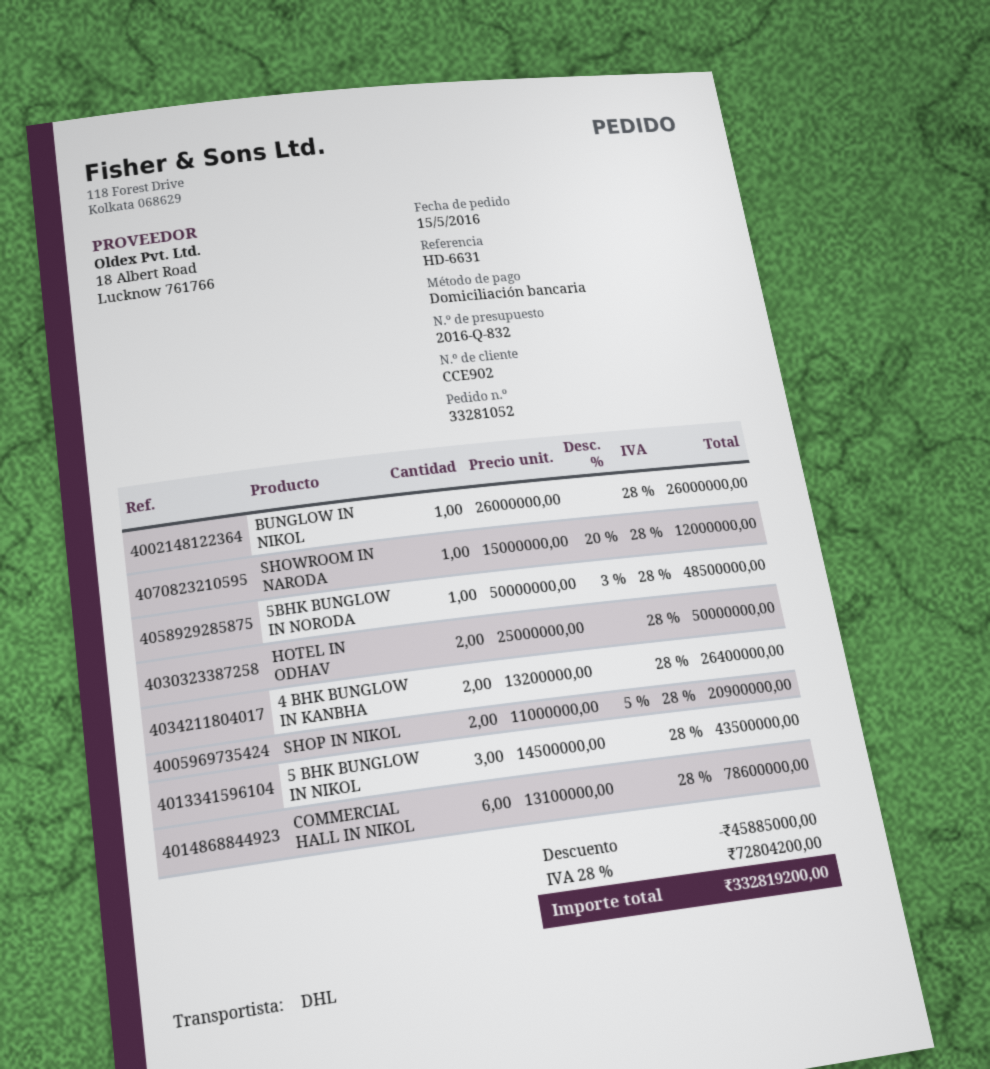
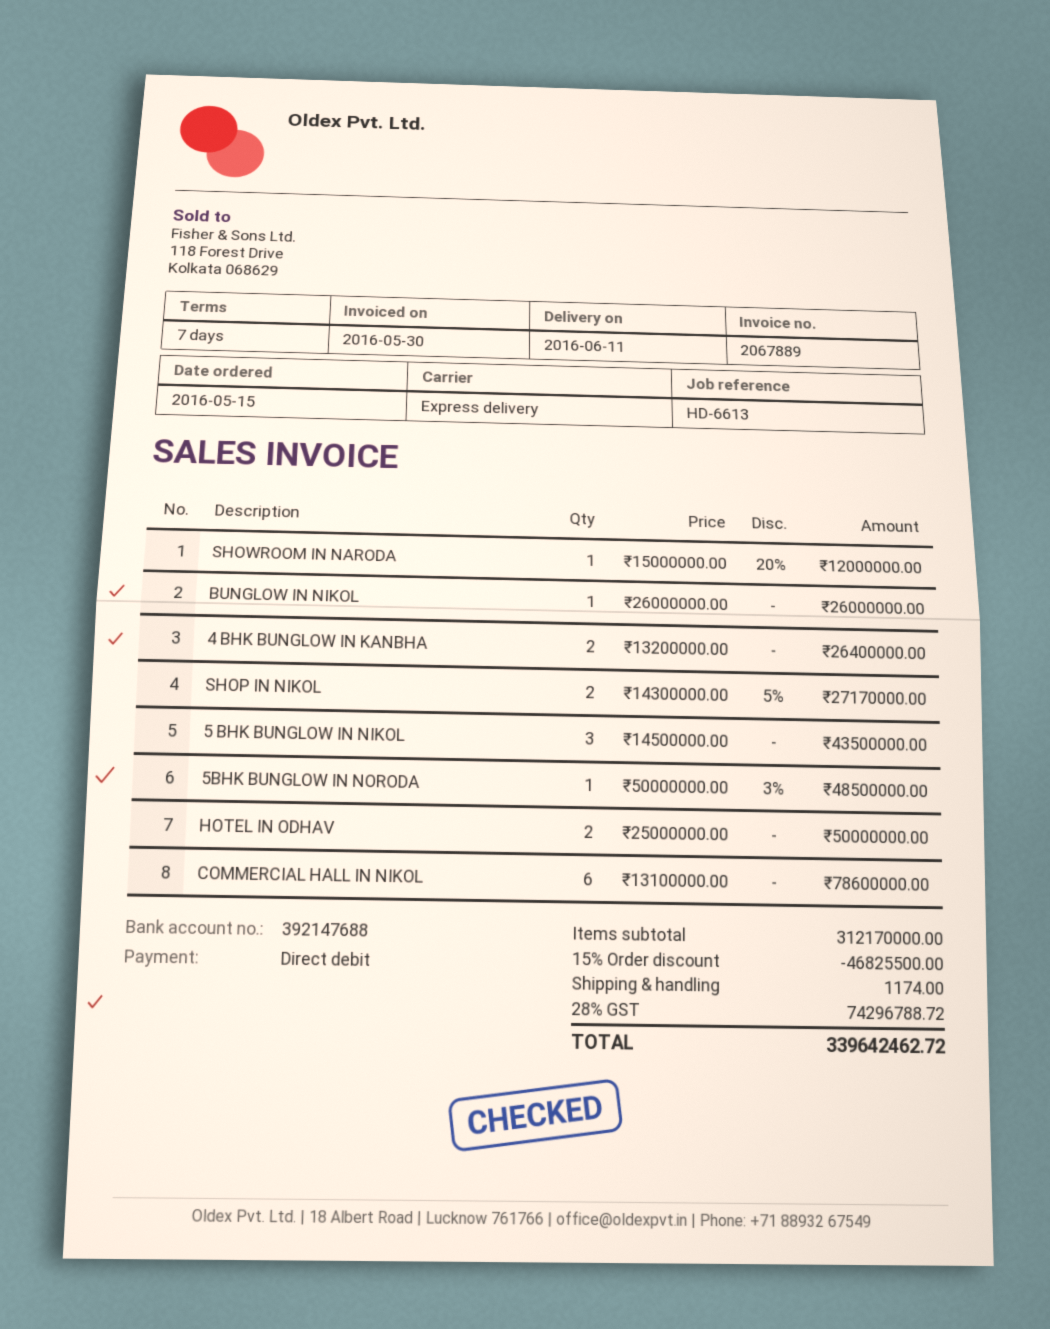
reference: HD-6631 -> HD-6613
shipping method: DHL -> express
SHOP IN NIKOL: 2 x 11000000.00 - 5% = 20900000.00 -> 2 x 14300000.00 - 5% = 27170000.00
discount: 45885000.00 -> 46825500.00
shipping: none -> 1174.00
tax: 28% = 72804200.00 -> 28% = 74296788.72
total: 332819200.00 -> 339642462.72

